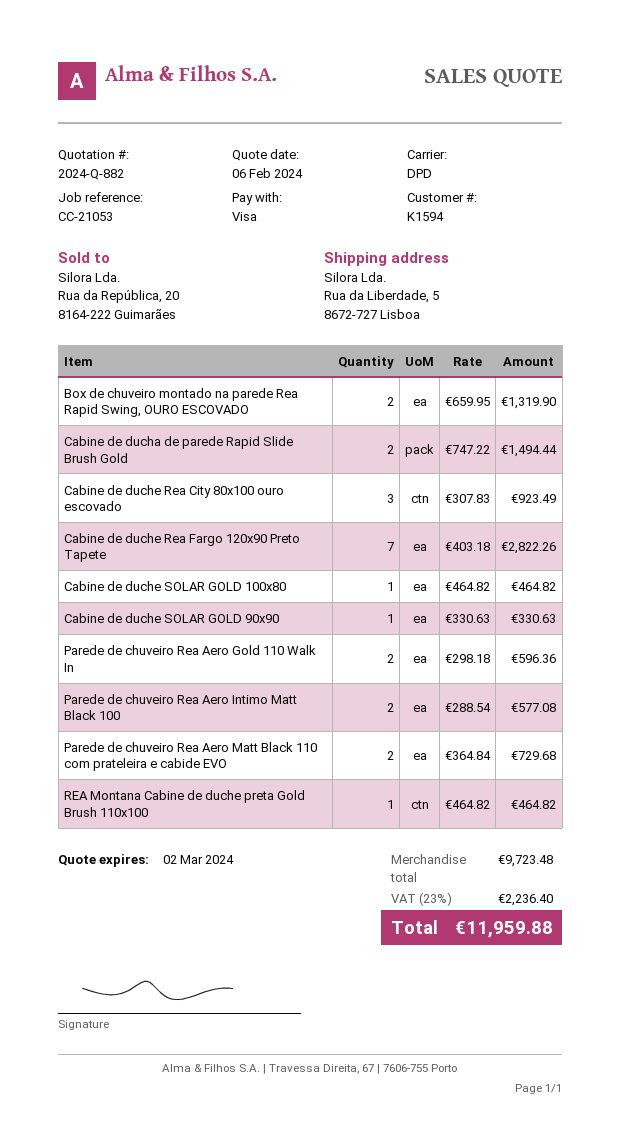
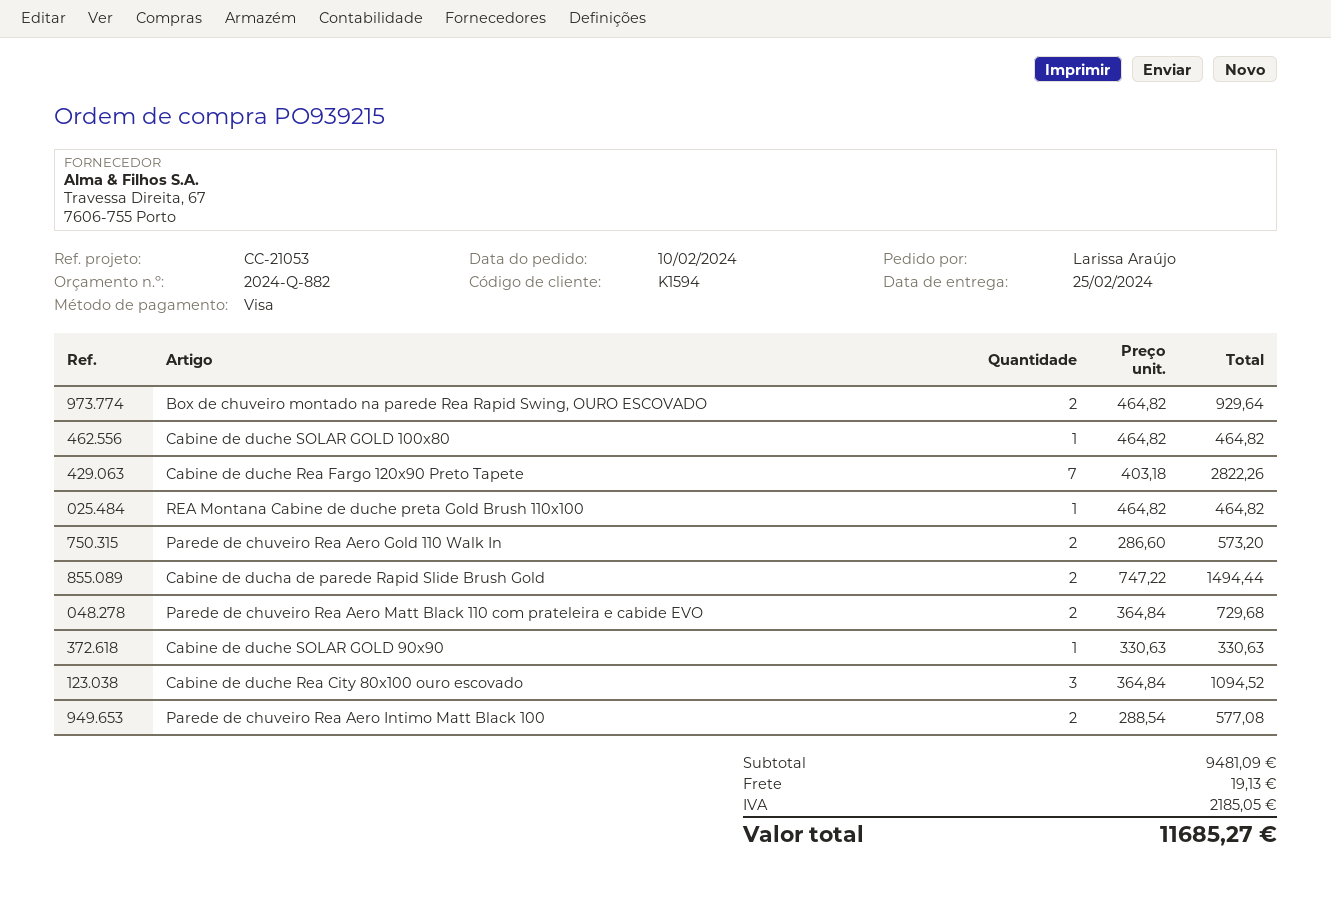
Box de chuveiro montado na parede Rea Rapid Swing, OURO ESCOVADO: 2 x 659.95 = 1319.90 -> 2 x 464.82 = 929.64
Cabine de duche Rea City 80x100 ouro escovado: 3 x 307.83 = 923.49 -> 3 x 364.84 = 1094.52
Parede de chuveiro Rea Aero Gold 110 Walk In: 2 x 298.18 = 596.36 -> 2 x 286.60 = 573.20
subtotal: 9723.48 -> 9481.09
shipping: none -> 19.13
tax: 2236.40 -> 2185.05
total: 11959.88 -> 11685.27

